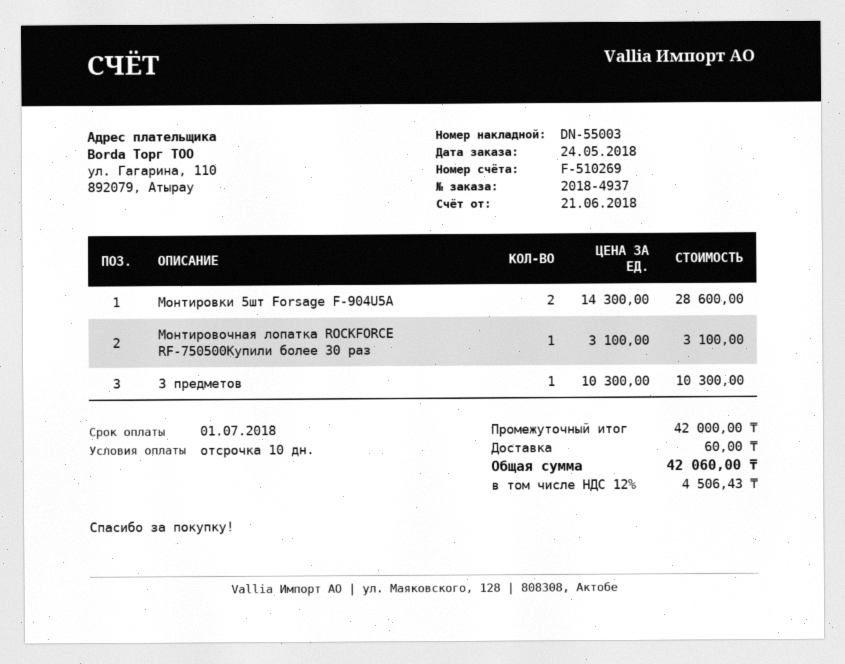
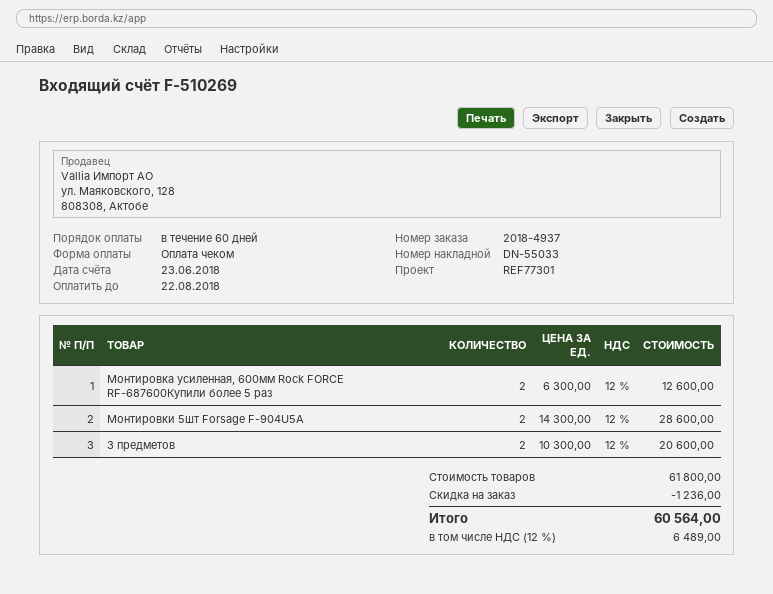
delivery note number: DN-55003 -> DN-55033
invoice date: 2018-06-21 -> 2018-06-23
payment terms: 10 days -> 60 days
due date: 2018-07-01 -> 2018-08-22
Монтировочная лопатка ROCKFORCE RF-750500Купили более 30 раз: 1 x 3100.00 = 3100.00 -> none
3 предметов: 1 x 10300.00 = 10300.00 -> 2 x 10300.00 = 20600.00
Монтировка усиленная, 600мм Rock FORCE RF-687600Купили более 5 раз: none -> 2 x 6300.00 = 12600.00
subtotal: 42000.00 -> 61800.00
discount: none -> 1236.00
shipping: 60.00 -> none
tax: 12% = 4506.43 -> 12% = 6489.00
total: 42060.00 -> 60564.00

